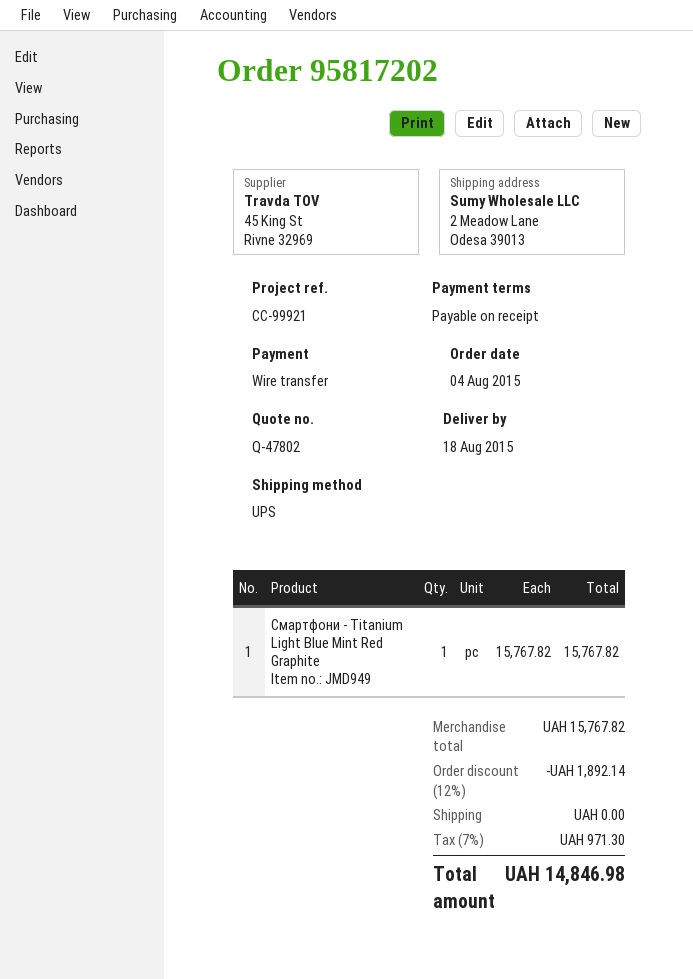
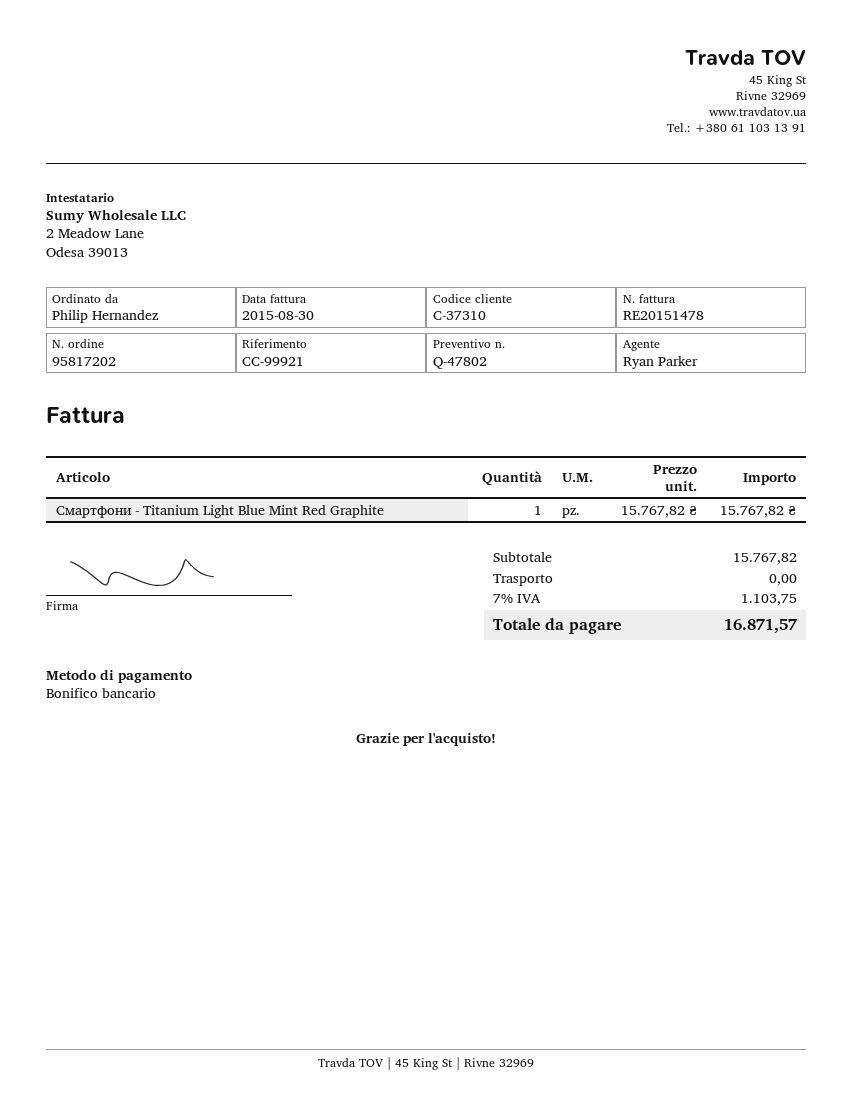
discount: 12% = 1892.14 -> none
tax: 7% = 971.30 -> 7% = 1103.75
total: 14846.98 -> 16871.57

